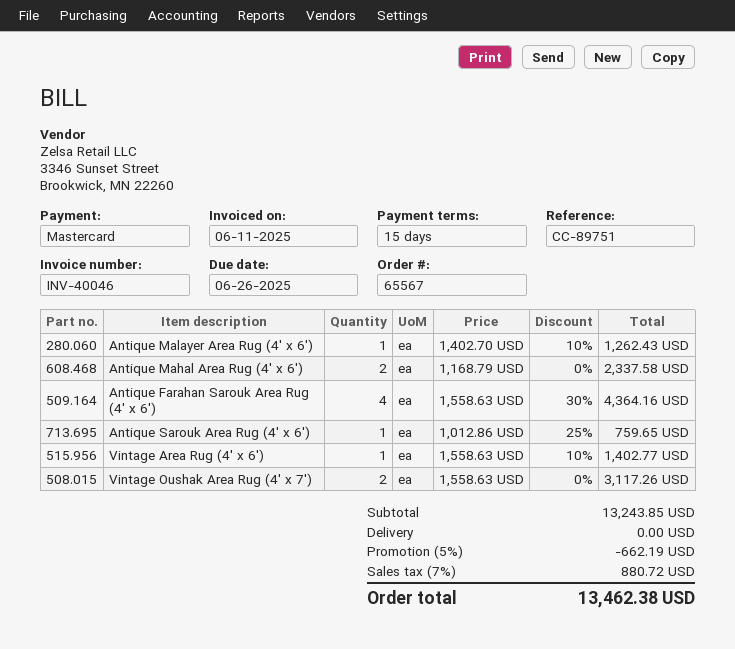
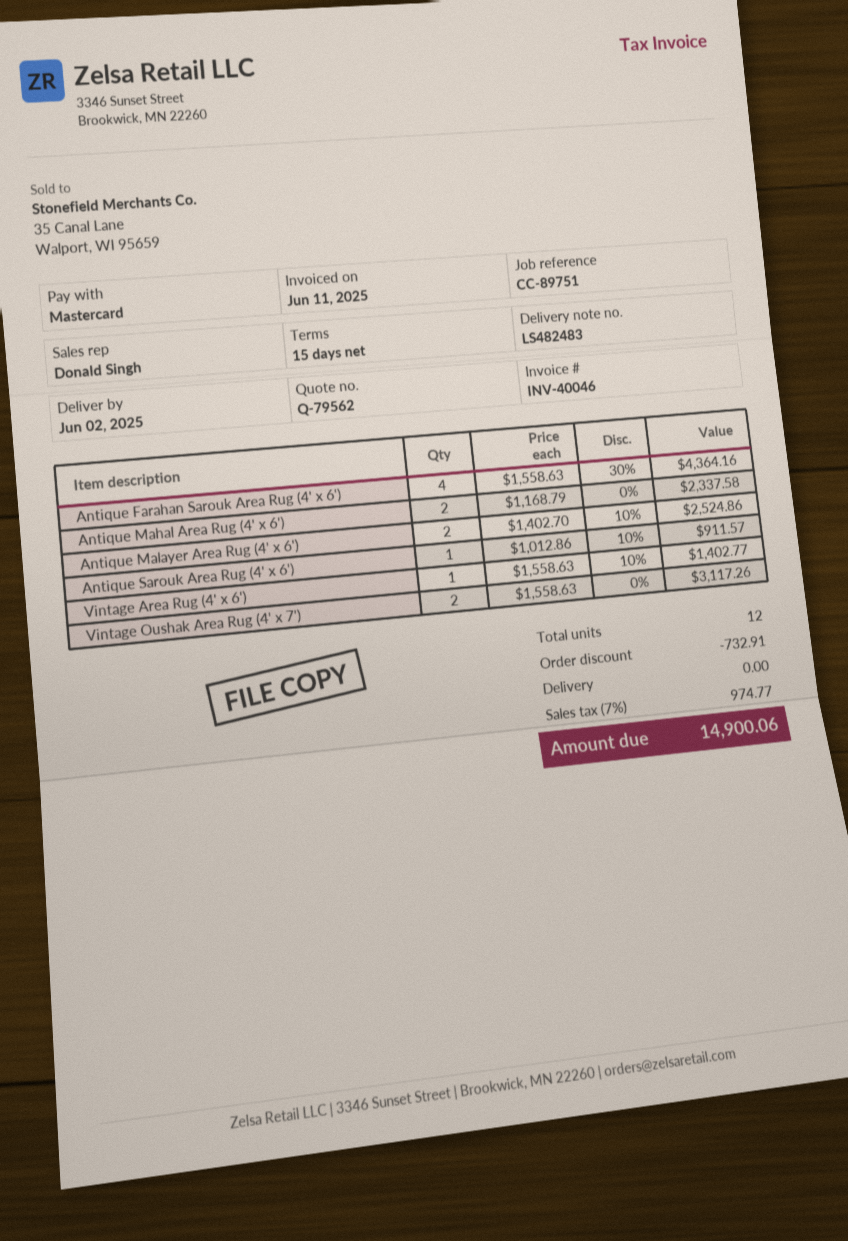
Antique Malayer Area Rug (4' x 6'): 1 x 1402.70 - 10% = 1262.43 -> 2 x 1402.70 - 10% = 2524.86
Antique Sarouk Area Rug (4' x 6'): 1 x 1012.86 - 25% = 759.65 -> 1 x 1012.86 - 10% = 911.57
discount: 662.19 -> 732.91
tax: 7% = 880.72 -> 7% = 974.77
total: 13462.38 -> 14900.06

